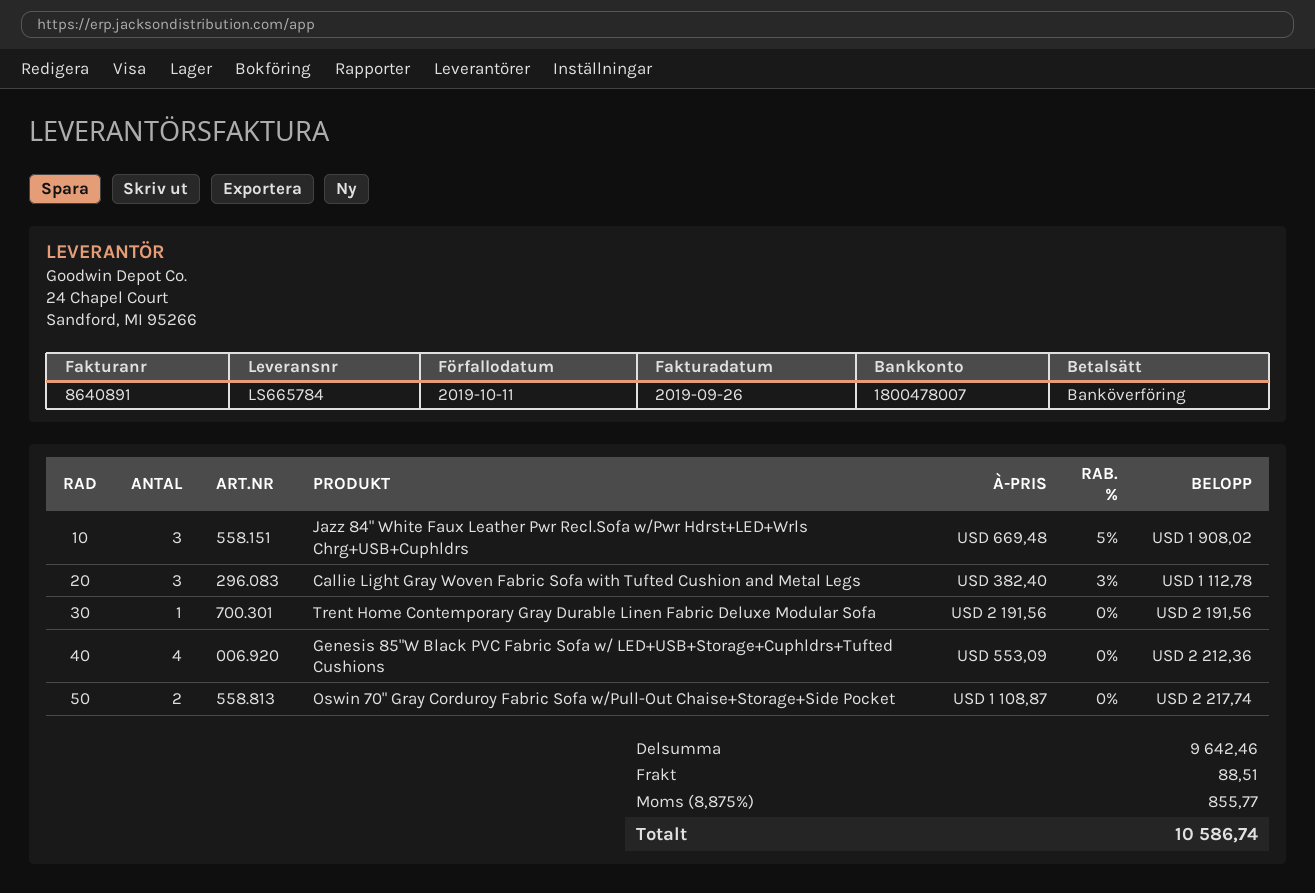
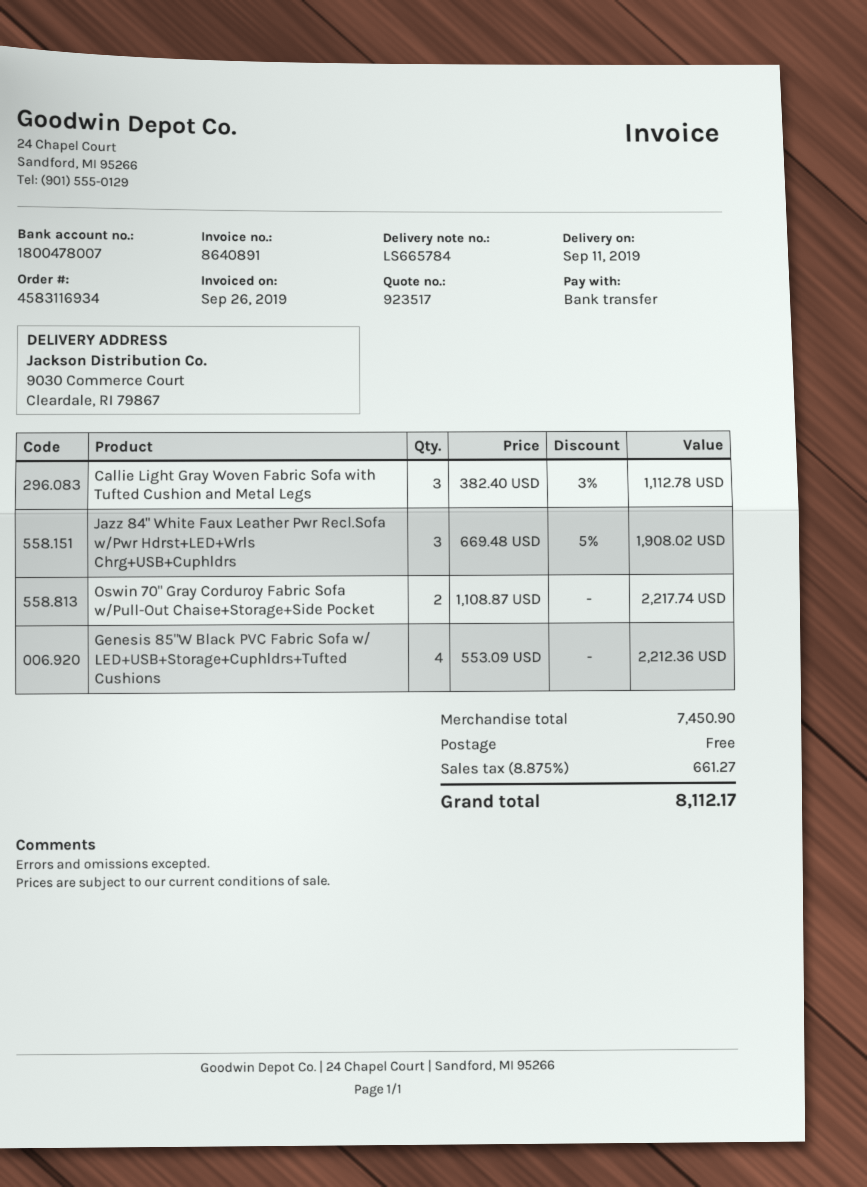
Trent Home Contemporary Gray Durable Linen Fabric Deluxe Modular Sofa: 1 x 2191.56 = 2191.56 -> none
subtotal: 9642.46 -> 7450.90
shipping: 88.51 -> 0.00
tax: 8.875% = 855.77 -> 8.875% = 661.27
total: 10586.74 -> 8112.17

